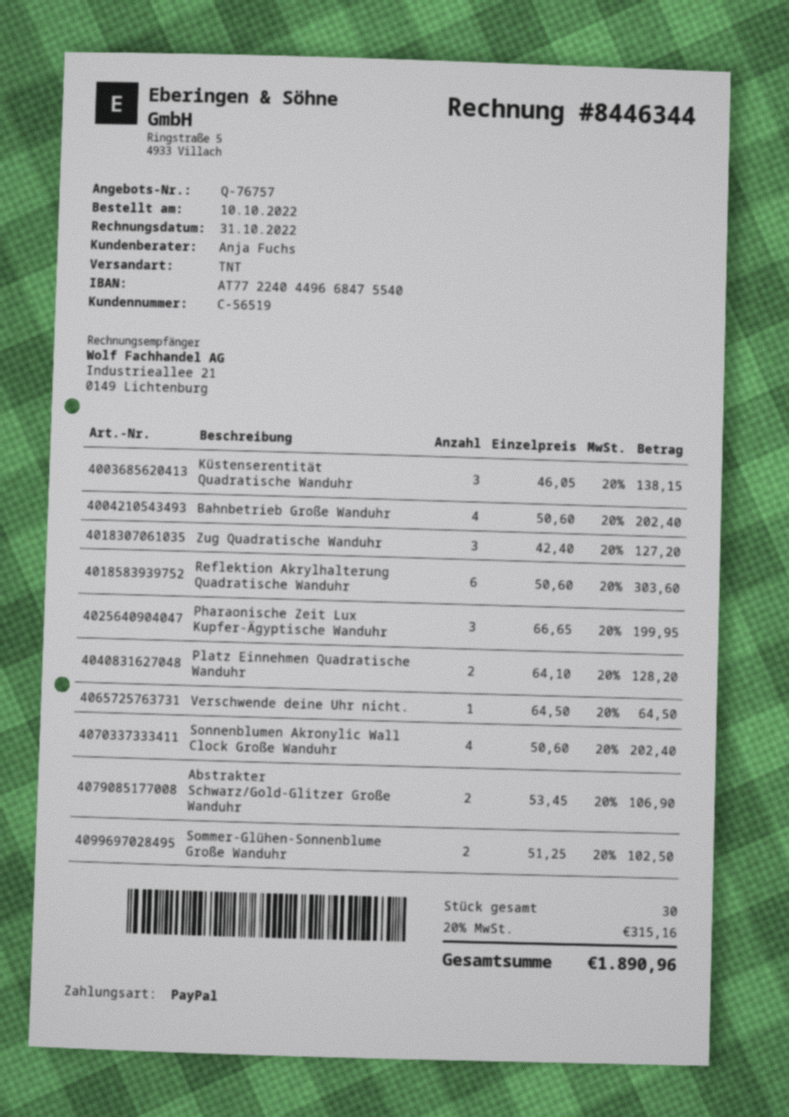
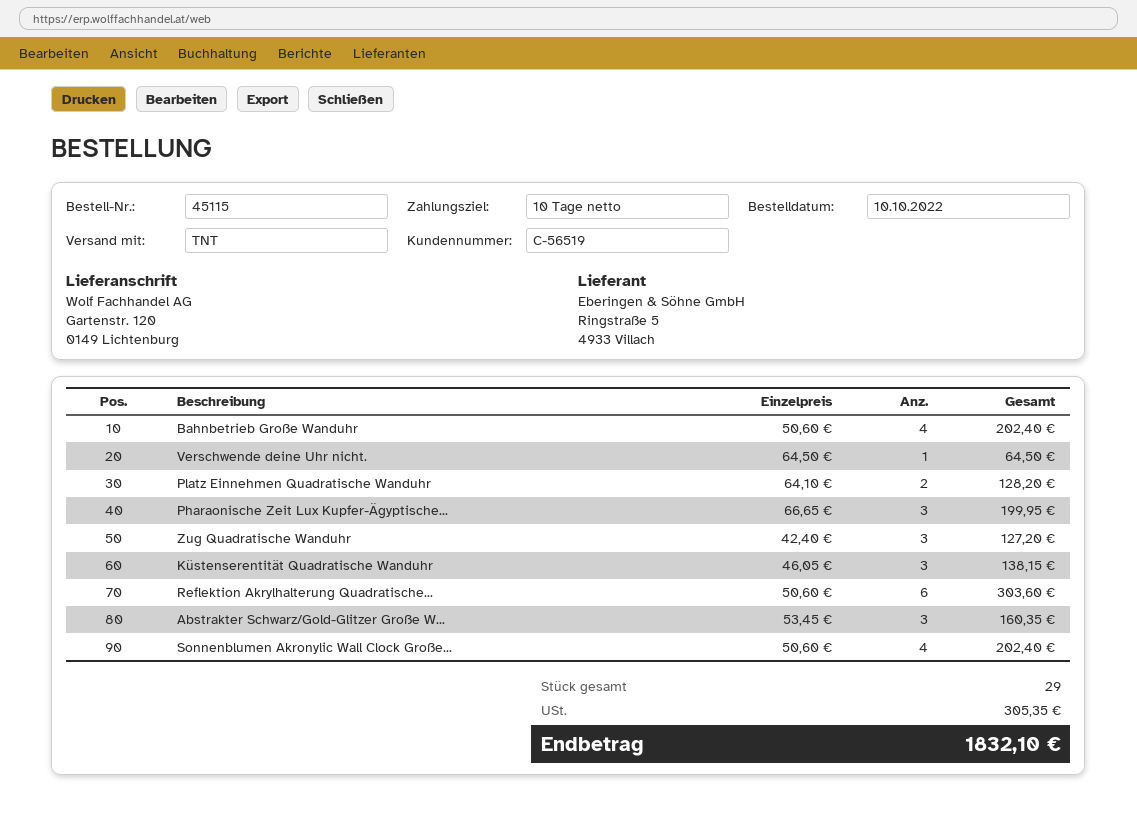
Abstrakter Schwarz/Gold-Glitzer Große Wanduhr: 2 x 53.45 = 106.90 -> 3 x 53.45 = 160.35
Sommer-Glühen-Sonnenblume Große Wanduhr: 2 x 51.25 = 102.50 -> none
total quantity: 30 -> 29
tax: 315.16 -> 305.35
total: 1890.96 -> 1832.10

